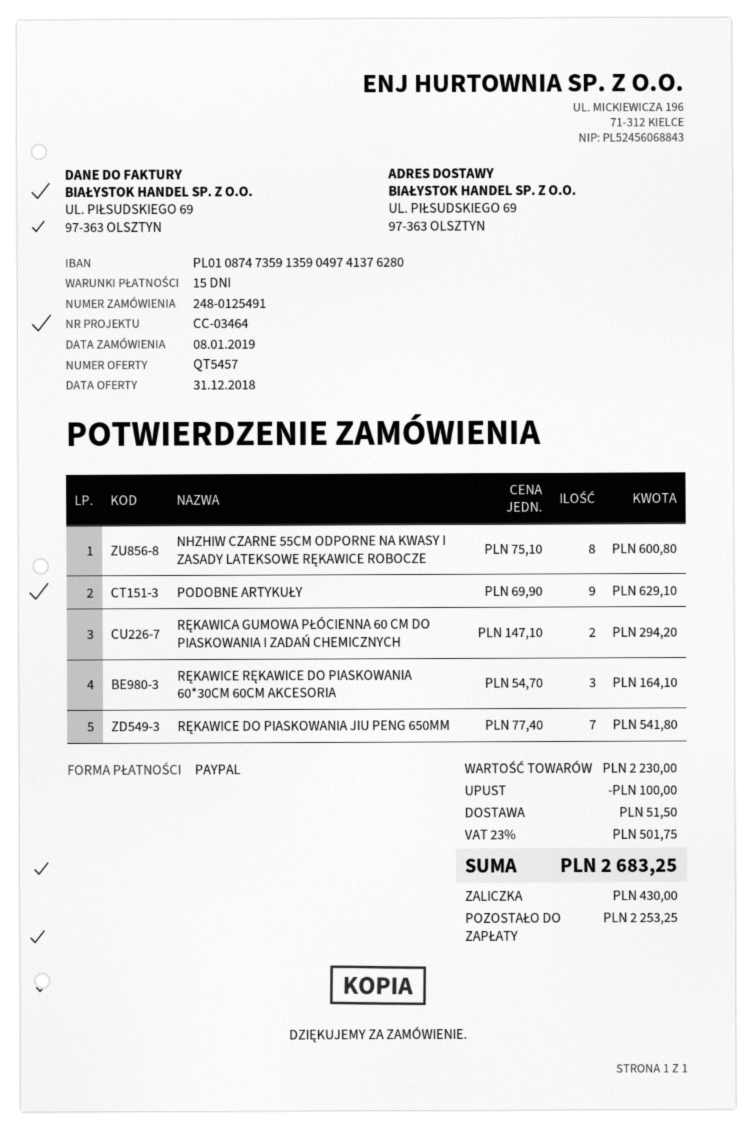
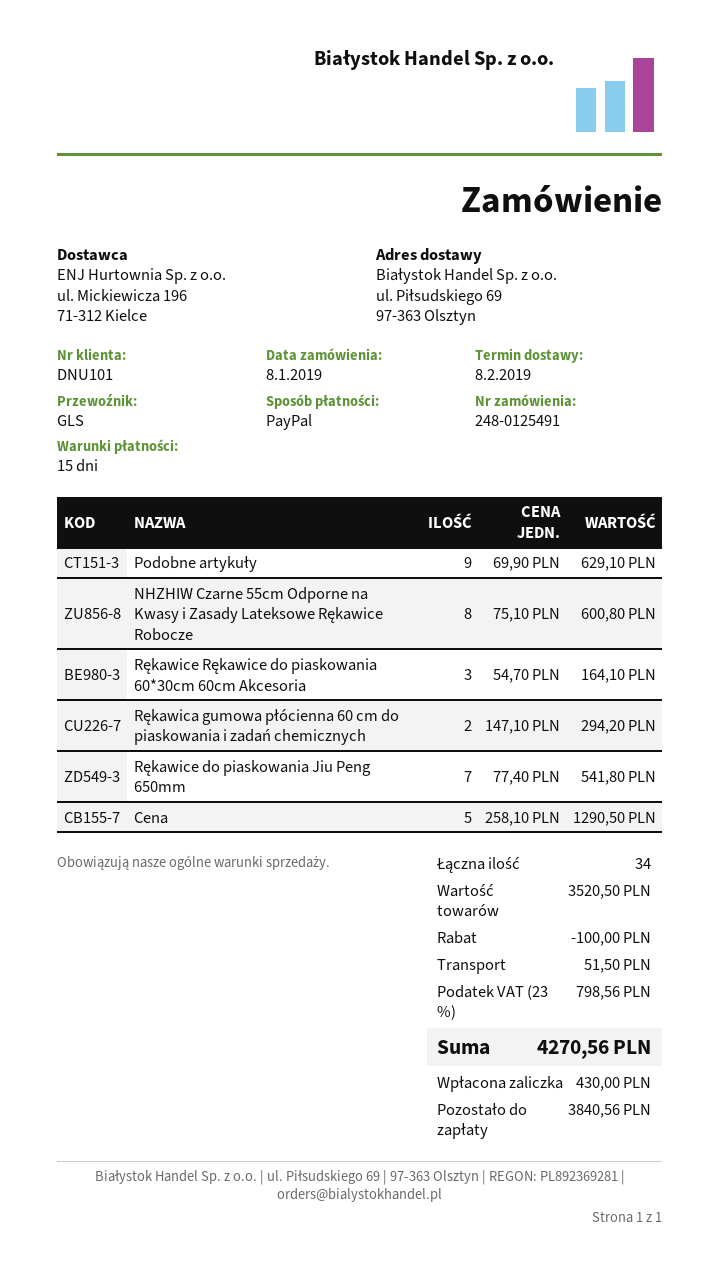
Cena: none -> 5 x 258.10 = 1290.50
subtotal: 2230.00 -> 3520.50
tax: 23% = 501.75 -> 23% = 798.56
total: 2683.25 -> 4270.56
balance: 2253.25 -> 3840.56

